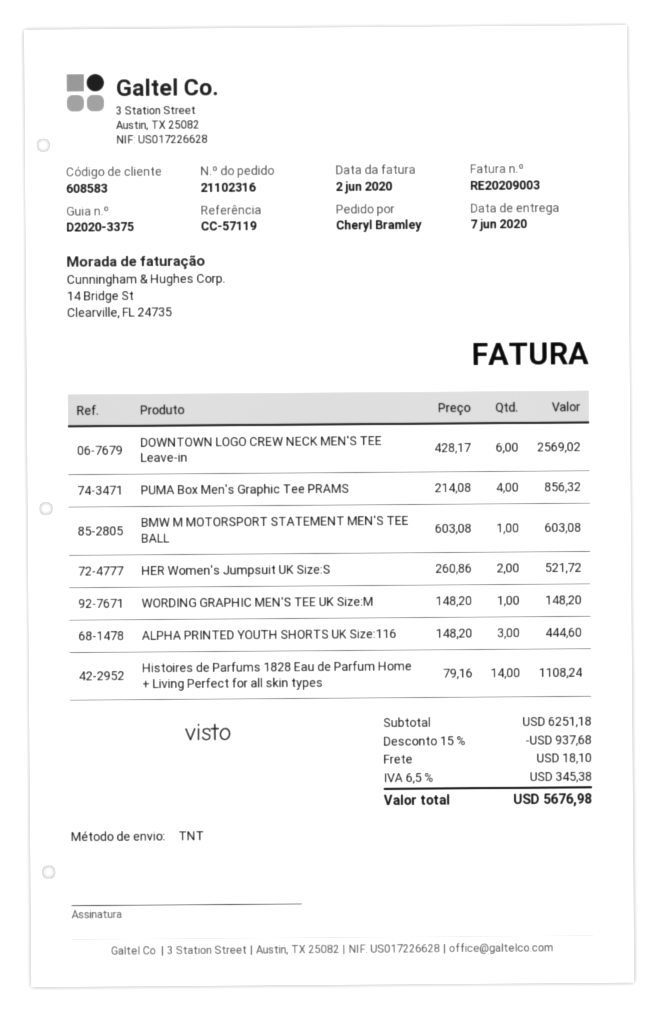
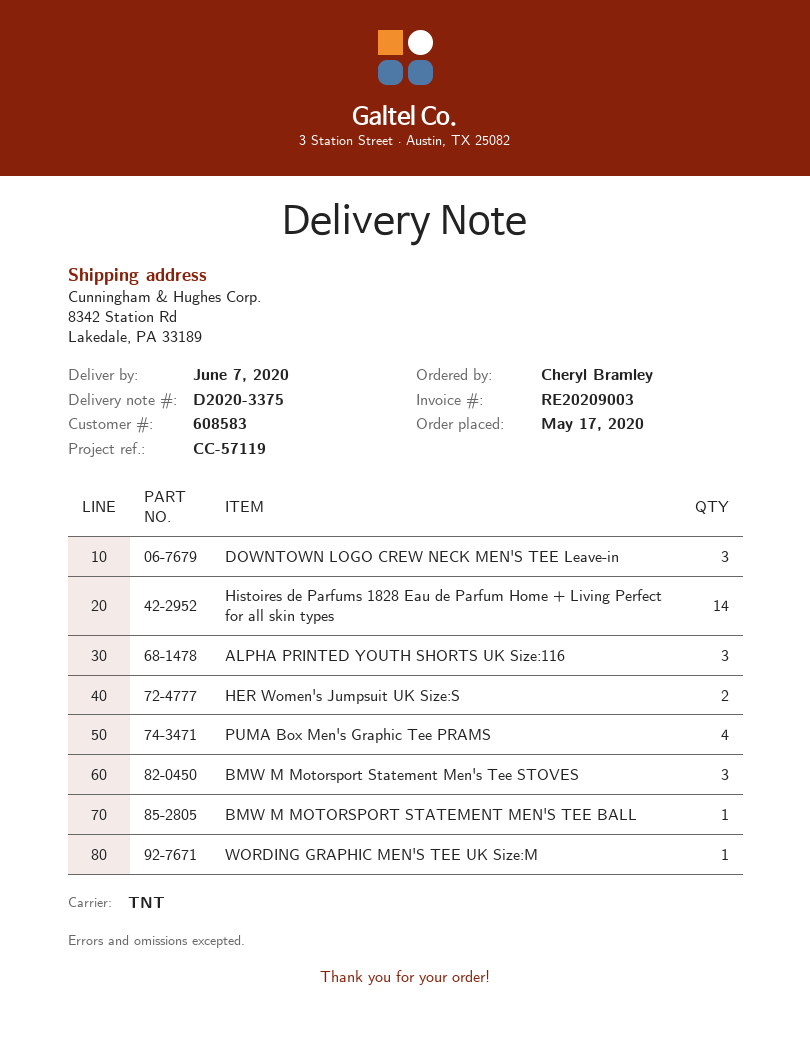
DOWNTOWN LOGO CREW NECK MEN'S TEE Leave-in: 6 -> 3
BMW M Motorsport Statement Men's Tee STOVES: none -> 3

